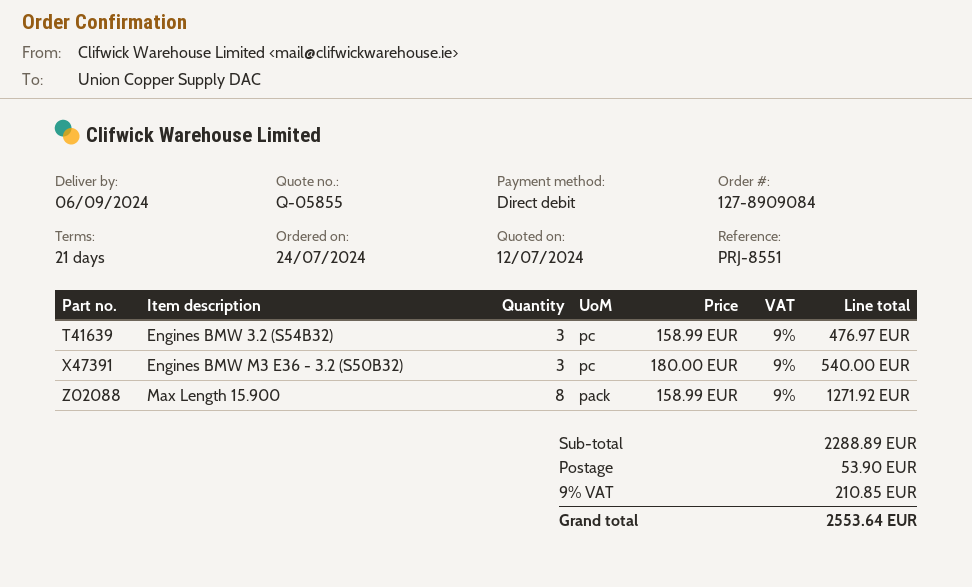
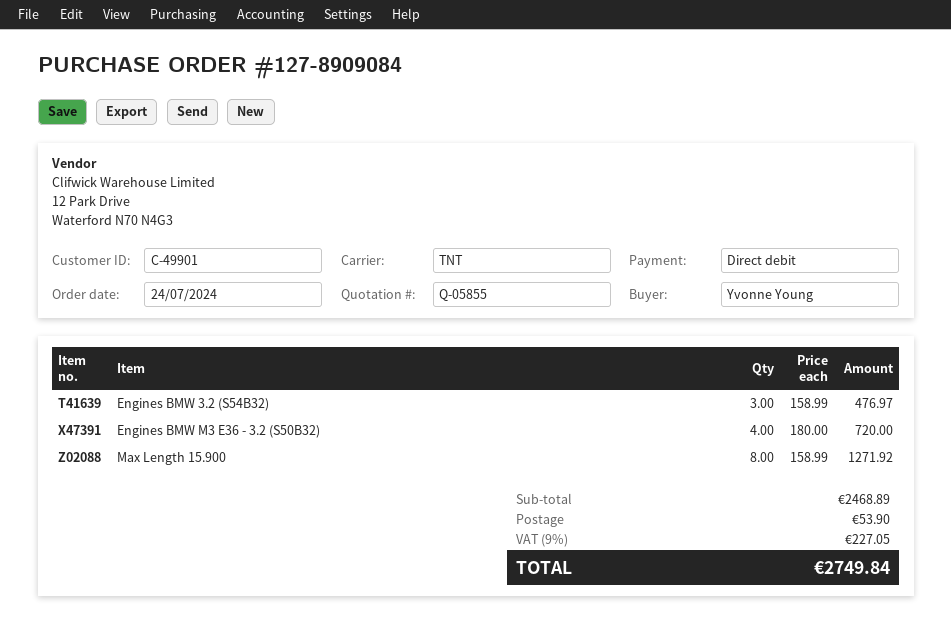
Engines BMW M3 E36 - 3.2 (S50B32): 3 x 180.00 = 540.00 -> 4 x 180.00 = 720.00
subtotal: 2288.89 -> 2468.89
tax: 9% = 210.85 -> 9% = 227.05
total: 2553.64 -> 2749.84

